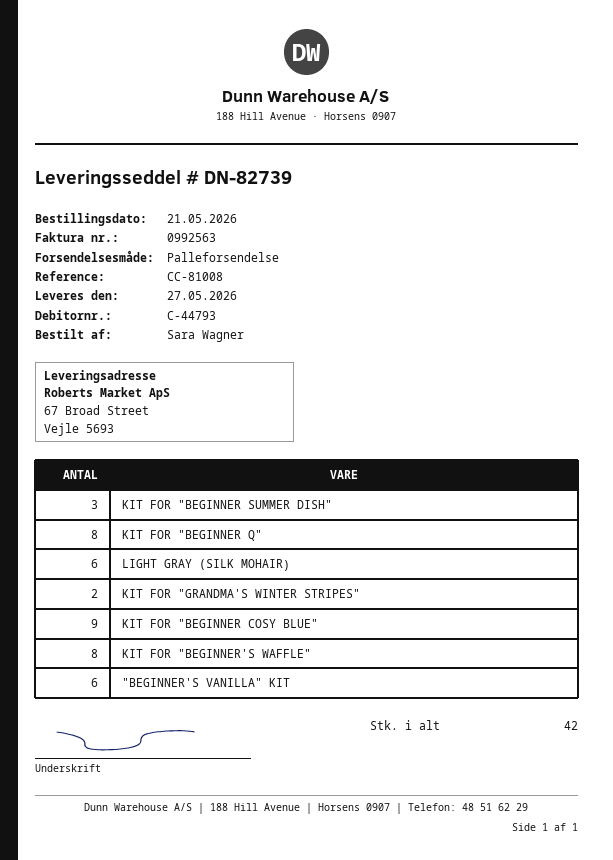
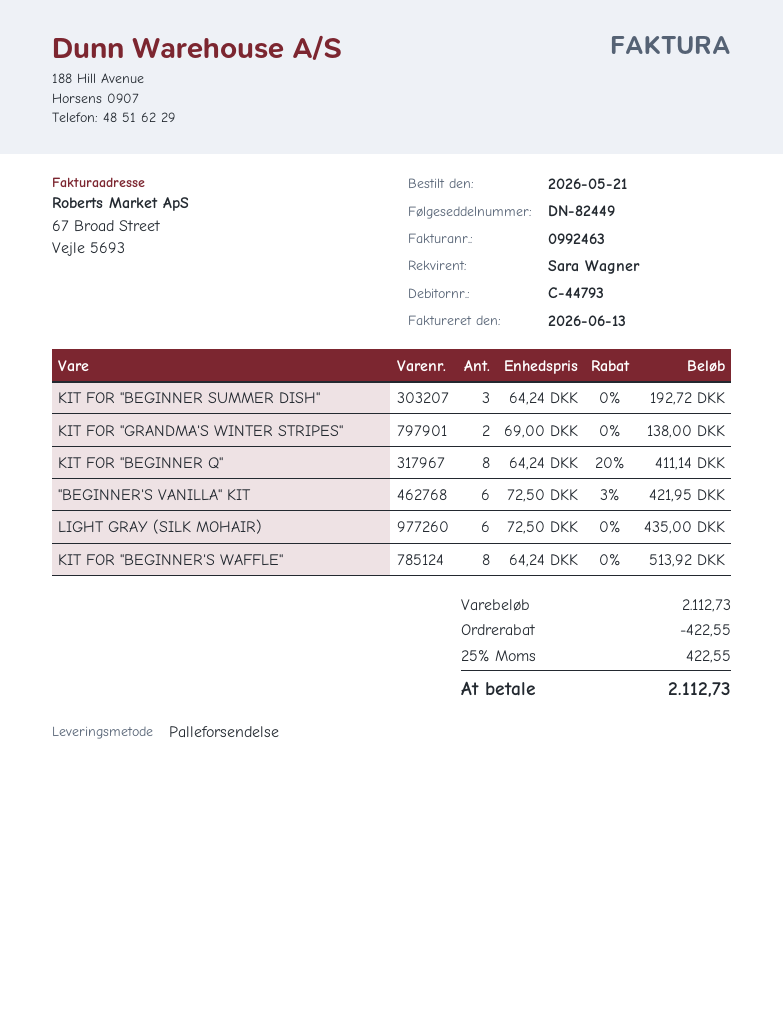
delivery note number: DN-82739 -> DN-82449
invoice number: 0992563 -> 0992463
KIT FOR "BEGINNER COSY BLUE": 9 -> none

